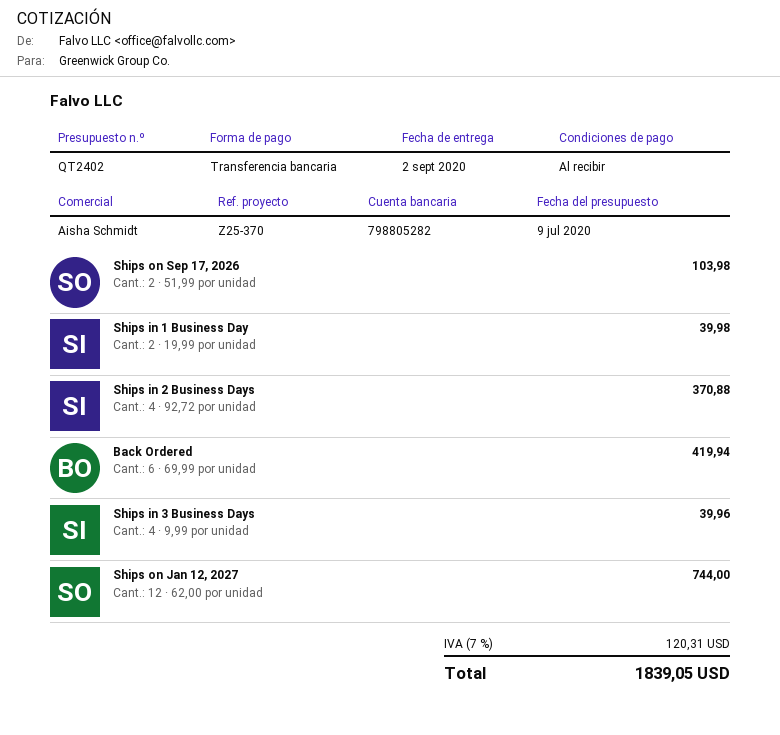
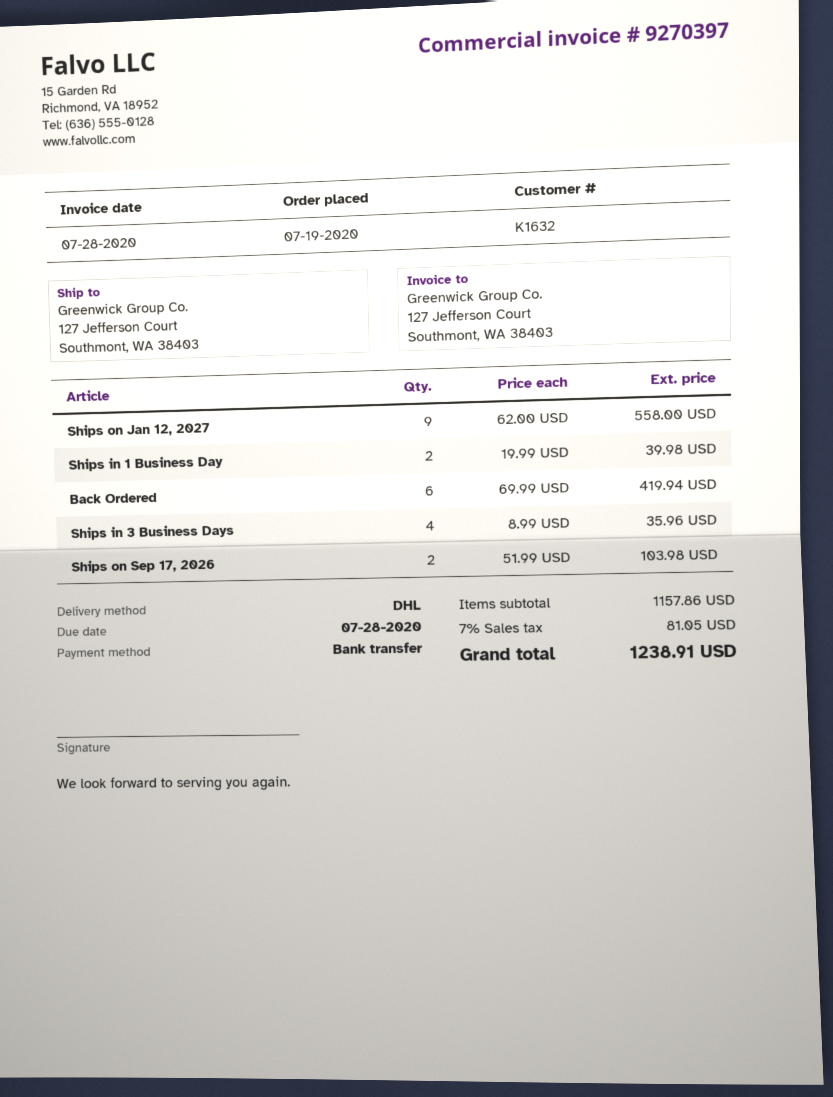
Ships in 2 Business Days: 4 x 92.72 = 370.88 -> none
Ships in 3 Business Days: 4 x 9.99 = 39.96 -> 4 x 8.99 = 35.96
Ships on Jan 12, 2027: 12 x 62.00 = 744.00 -> 9 x 62.00 = 558.00
tax: 7% = 120.31 -> 7% = 81.05
total: 1839.05 -> 1238.91

